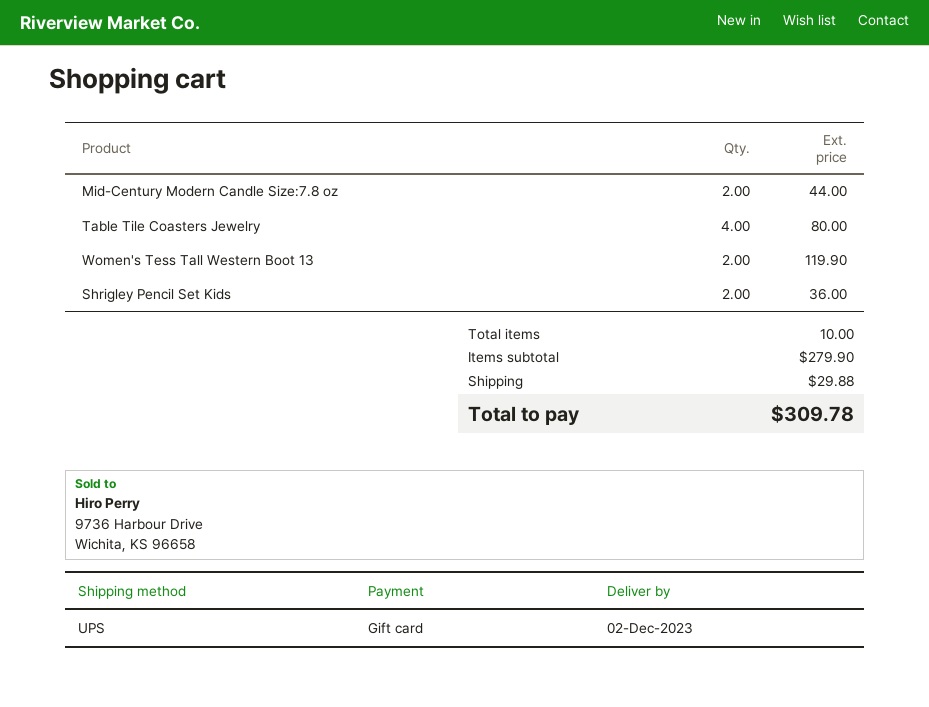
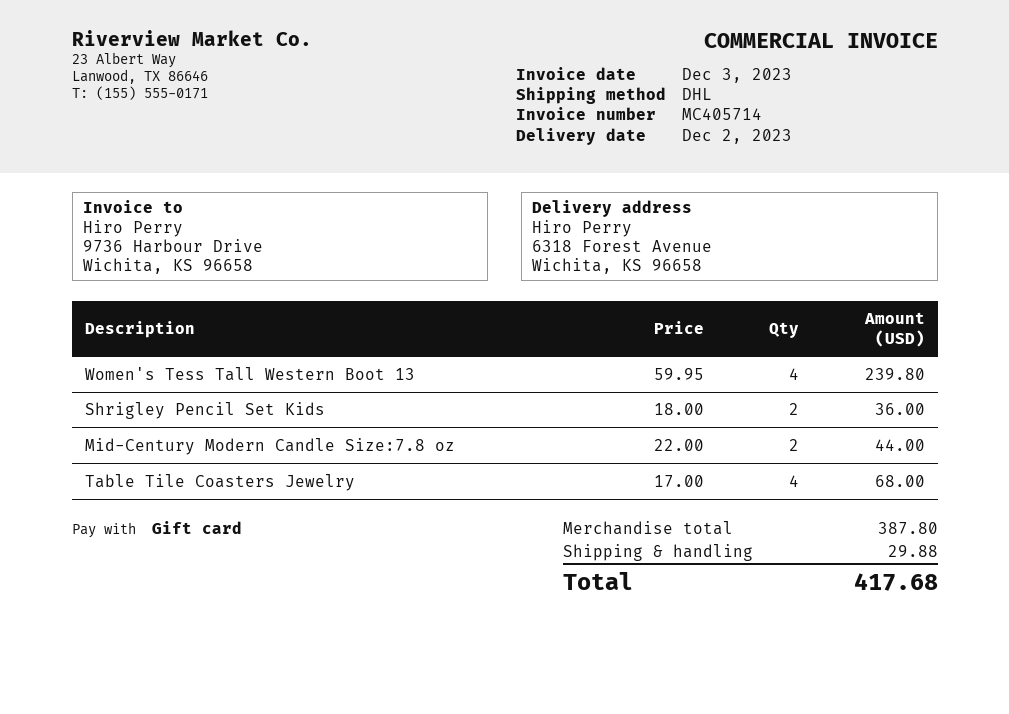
shipping method: UPS -> DHL
Table Tile Coasters Jewelry: 4 for 80.00 -> 4 for 68.00
Women's Tess Tall Western Boot 13: 2 for 119.90 -> 4 for 239.80
subtotal: 279.90 -> 387.80
total: 309.78 -> 417.68

